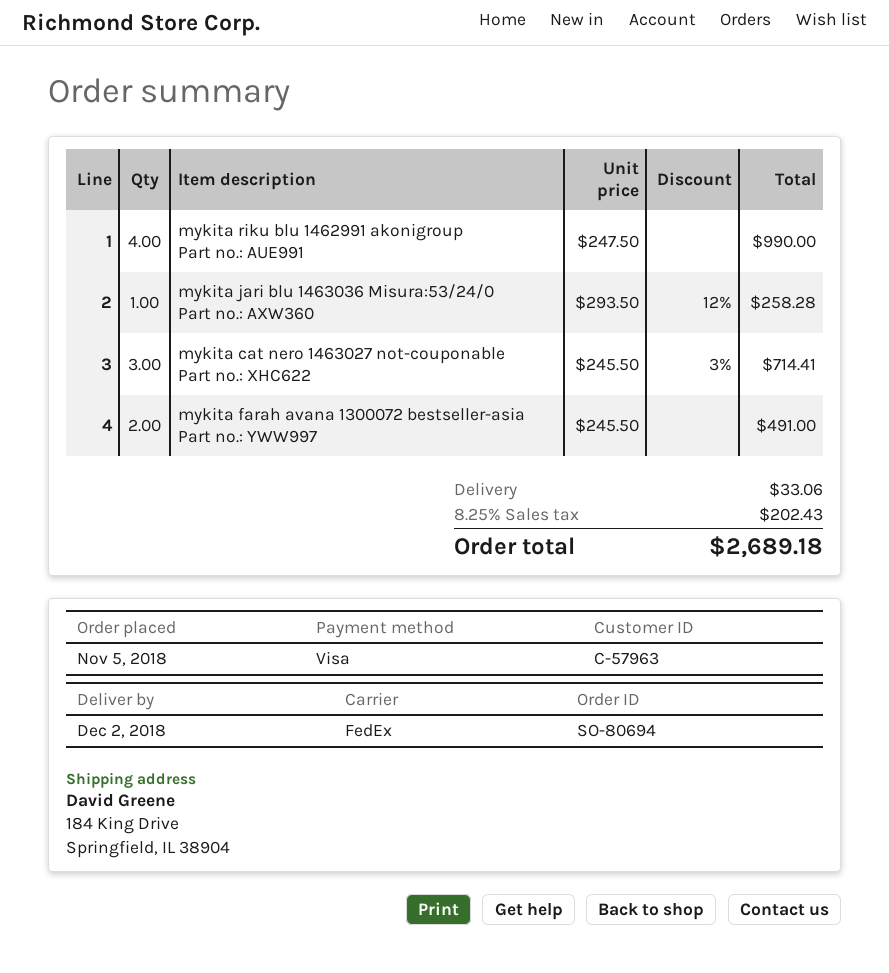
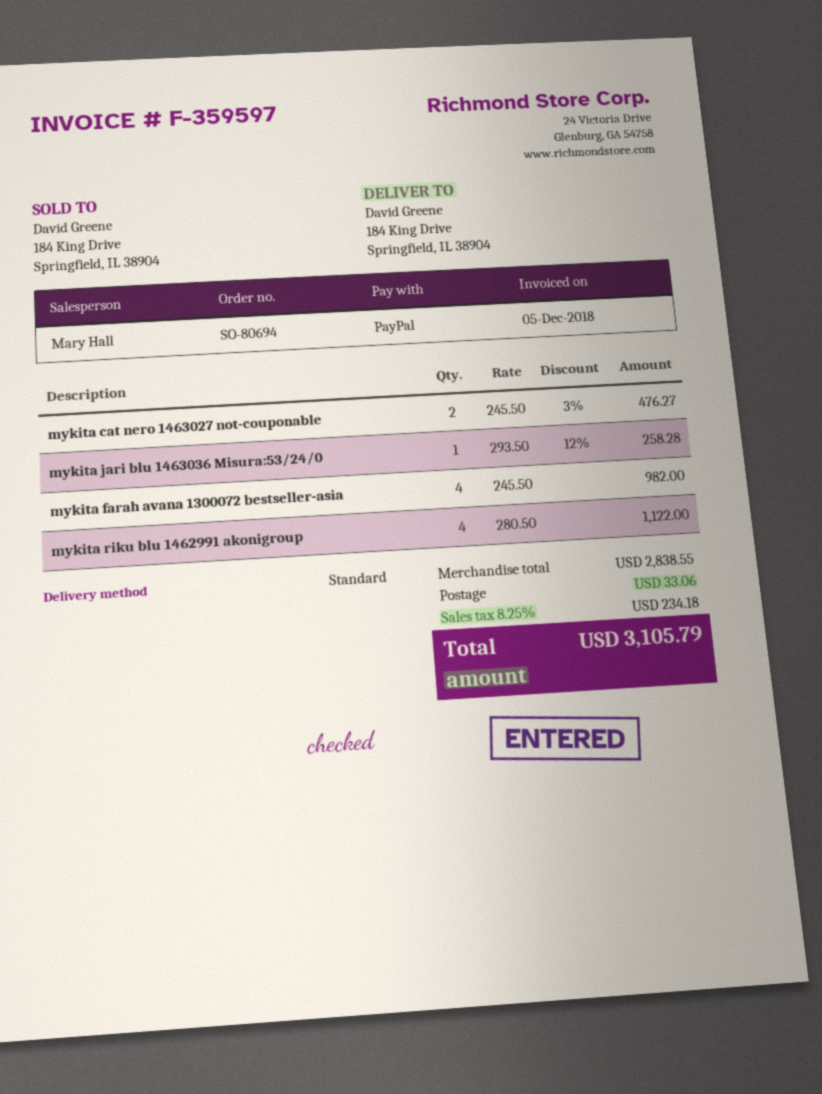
payment method: Visa -> PayPal
shipping method: FedEx -> standard
mykita riku blu 1462991 akonigroup: 4 x 247.50 = 990.00 -> 4 x 280.50 = 1122.00
mykita cat nero 1463027 not-couponable: 3 x 245.50 - 3% = 714.41 -> 2 x 245.50 - 3% = 476.27
mykita farah avana 1300072 bestseller-asia: 2 x 245.50 = 491.00 -> 4 x 245.50 = 982.00
tax: 8.25% = 202.43 -> 8.25% = 234.18
total: 2689.18 -> 3105.79

